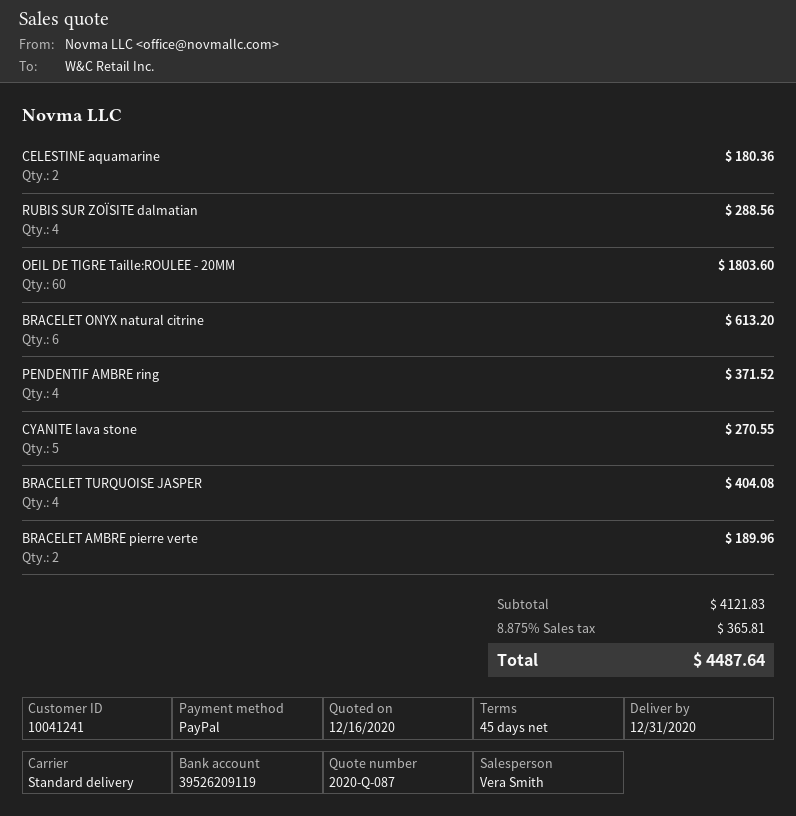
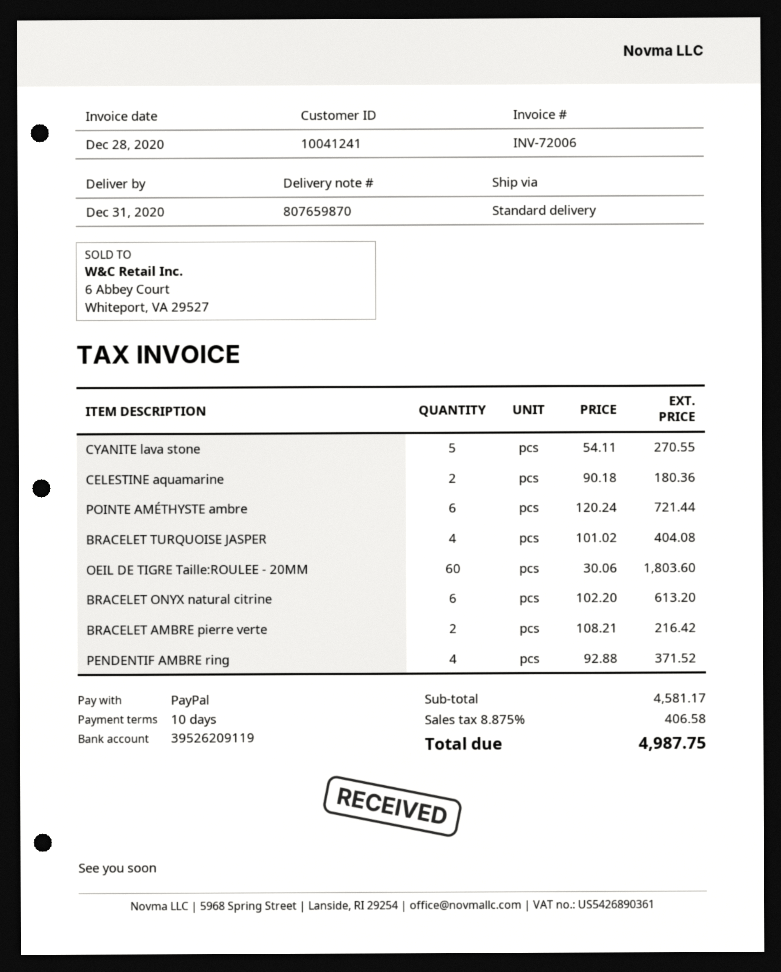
payment terms: 45 days -> 10 days
RUBIS SUR ZOÏSITE dalmatian: 4 for 288.56 -> none
BRACELET AMBRE pierre verte: 2 for 189.96 -> 2 for 216.42
POINTE AMÉTHYSTE ambre: none -> 6 for 721.44
subtotal: 4121.83 -> 4581.17
tax: 8.875% = 365.81 -> 8.875% = 406.58
total: 4487.64 -> 4987.75

